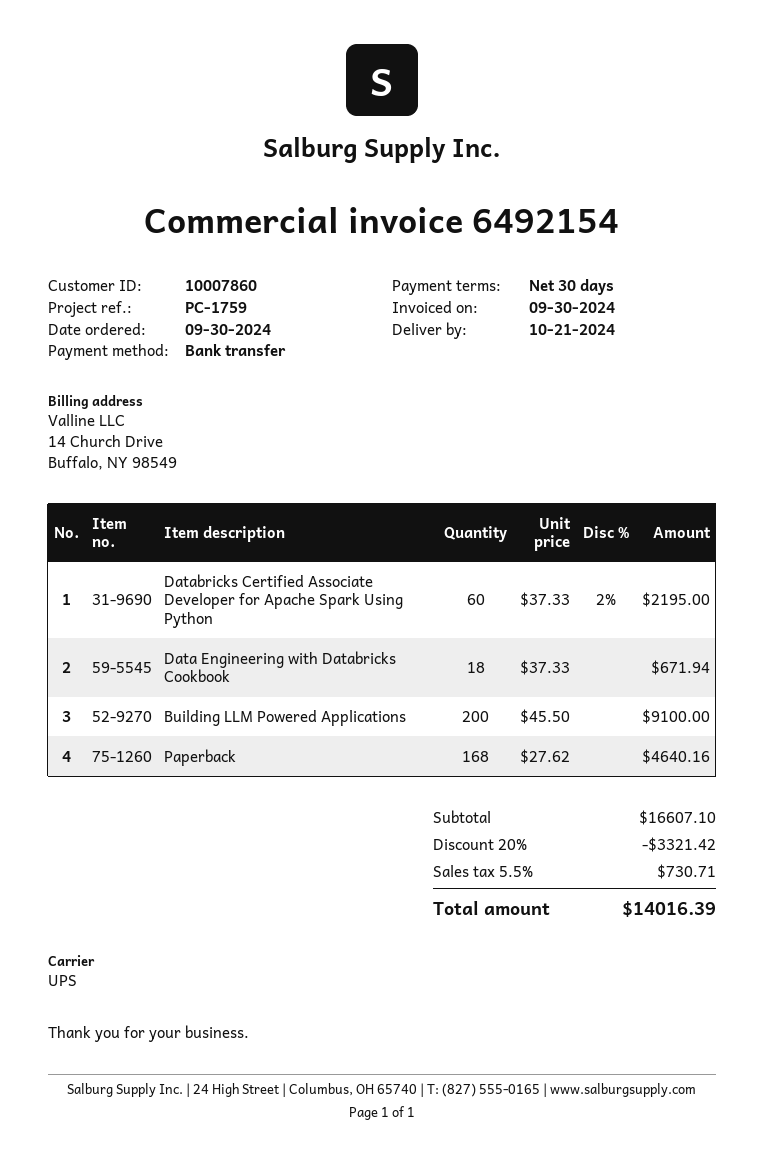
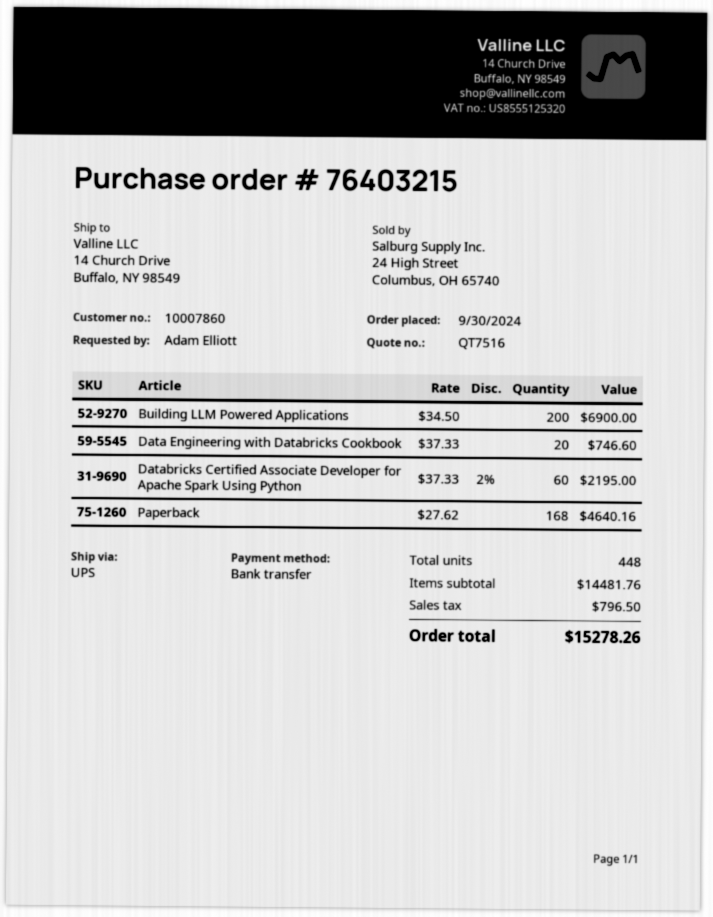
Data Engineering with Databricks Cookbook: 18 x 37.33 = 671.94 -> 20 x 37.33 = 746.60
Building LLM Powered Applications: 200 x 45.50 = 9100.00 -> 200 x 34.50 = 6900.00
subtotal: 16607.10 -> 14481.76
discount: 20% = 3321.42 -> none
tax: 730.71 -> 796.50
total: 14016.39 -> 15278.26

